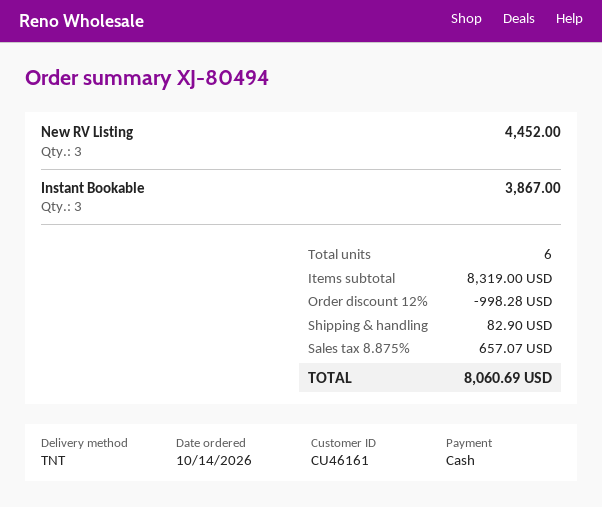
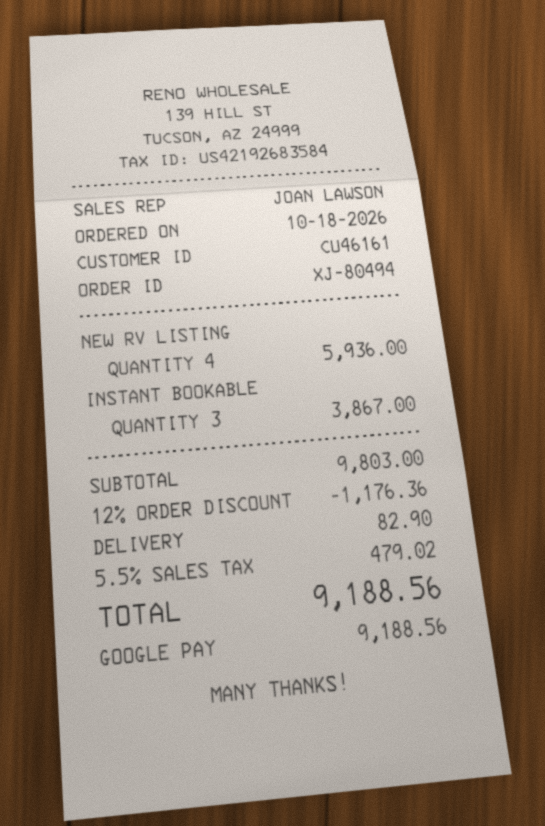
order date: 2026-10-14 -> 2026-10-18
payment method: cash -> Google Pay
New RV Listing: 3 for 4452.00 -> 4 for 5936.00
subtotal: 8319.00 -> 9803.00
discount: 12% = 998.28 -> 12% = 1176.36
tax: 8.875% = 657.07 -> 5.5% = 479.02
total: 8060.69 -> 9188.56

